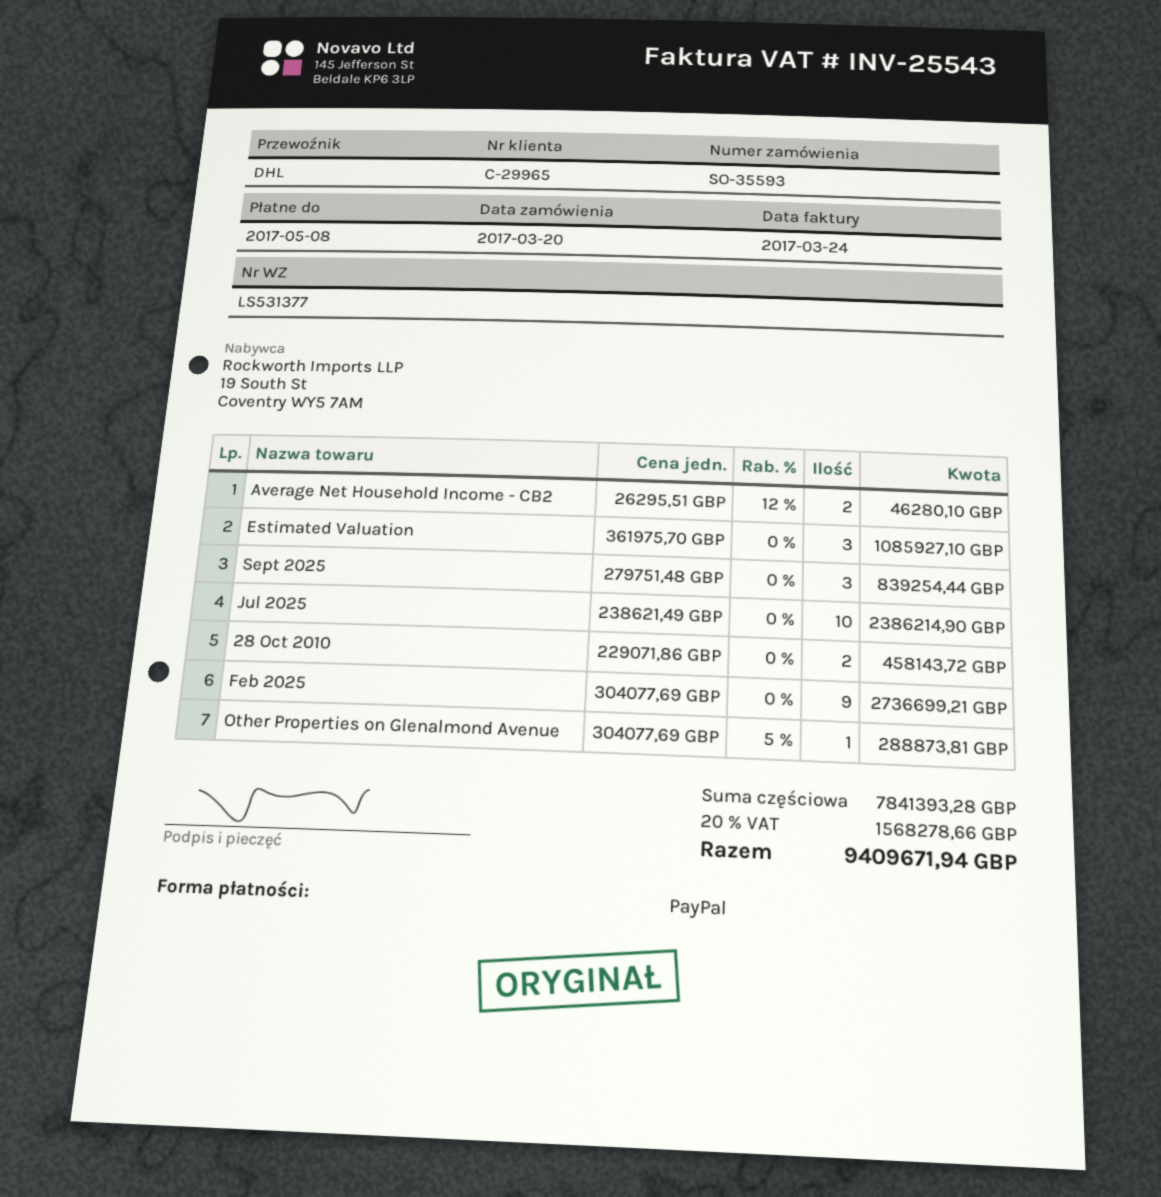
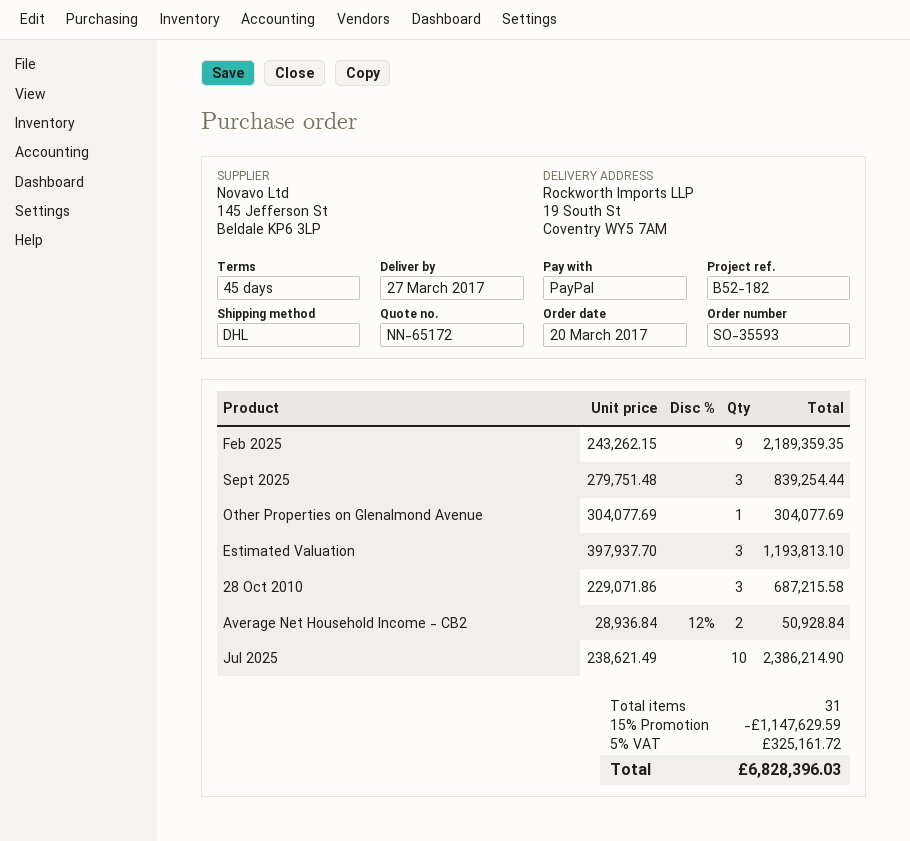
Average Net Household Income - CB2: 2 x 26295.51 - 12% = 46280.10 -> 2 x 28936.84 - 12% = 50928.84
Estimated Valuation: 3 x 361975.70 = 1085927.10 -> 3 x 397937.70 = 1193813.10
28 Oct 2010: 2 x 229071.86 = 458143.72 -> 3 x 229071.86 = 687215.58
Feb 2025: 9 x 304077.69 = 2736699.21 -> 9 x 243262.15 = 2189359.35
Other Properties on Glenalmond Avenue: 1 x 304077.69 - 5% = 288873.81 -> 1 x 304077.69 = 304077.69
discount: none -> 15% = 1147629.59
tax: 20% = 1568278.66 -> 5% = 325161.72
total: 9409671.94 -> 6828396.03

